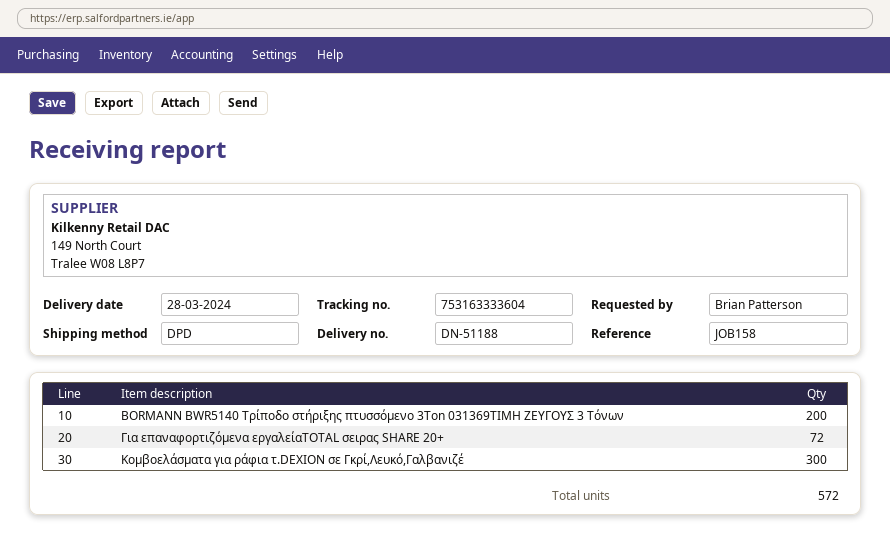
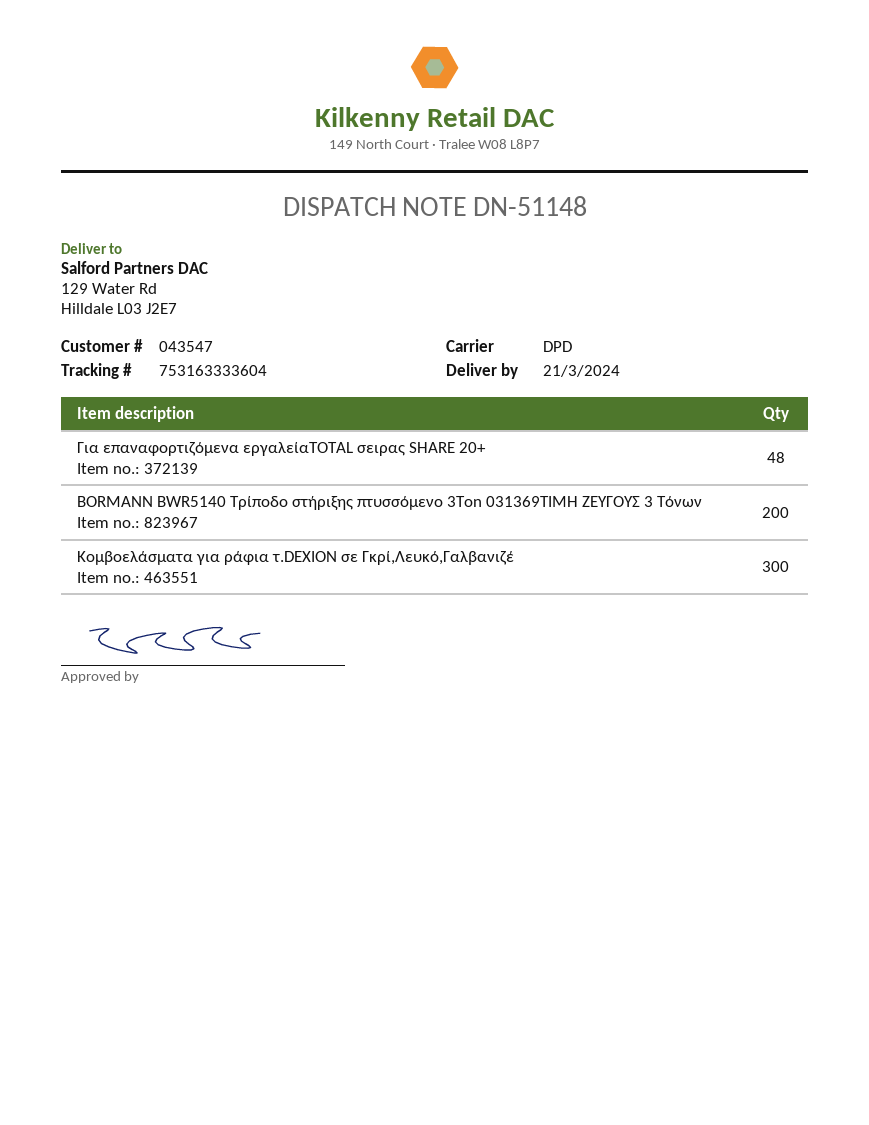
delivery note number: DN-51188 -> DN-51148
delivery date: 2024-03-28 -> 2024-03-21
Για επαναφορτιζόμενα εργαλείαTOTAL σειρας SHARE 20+: 72 -> 48

